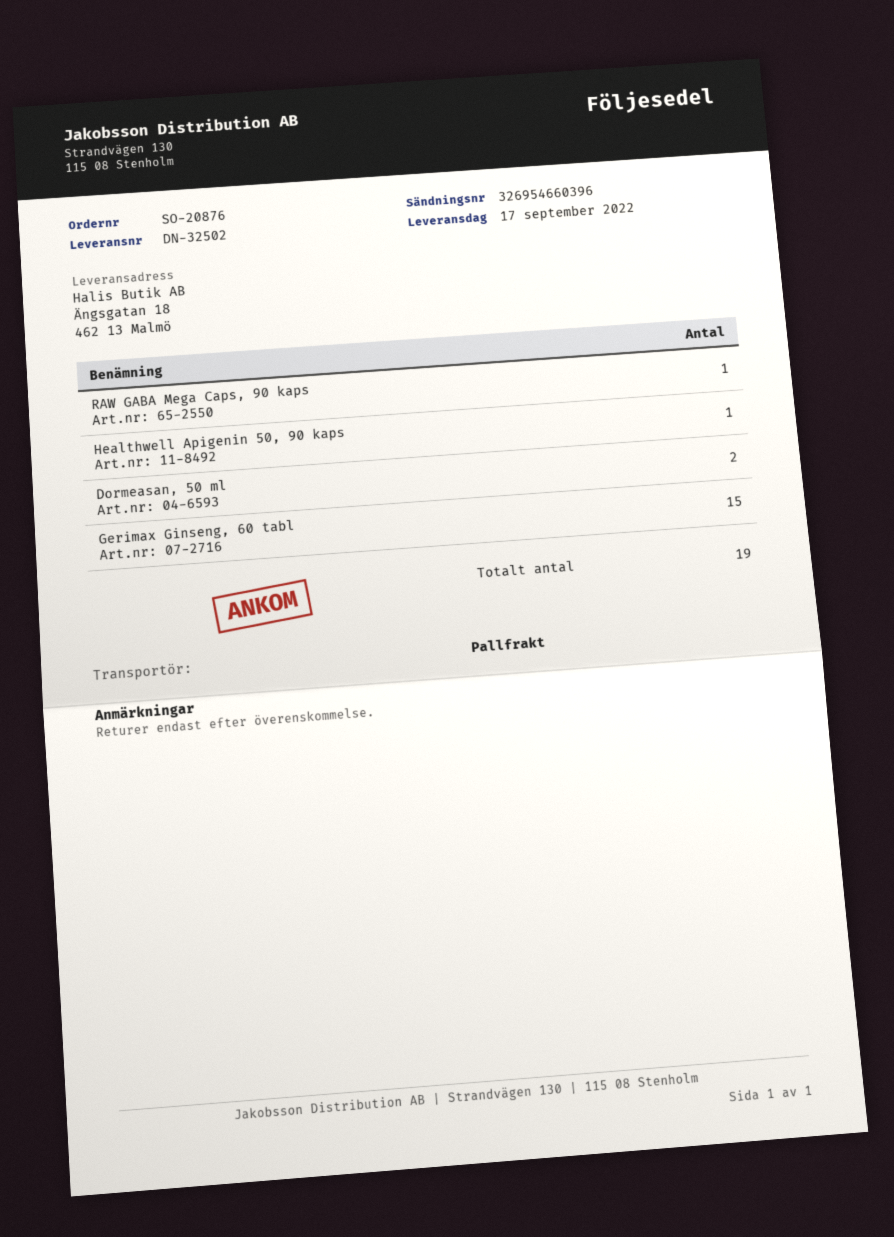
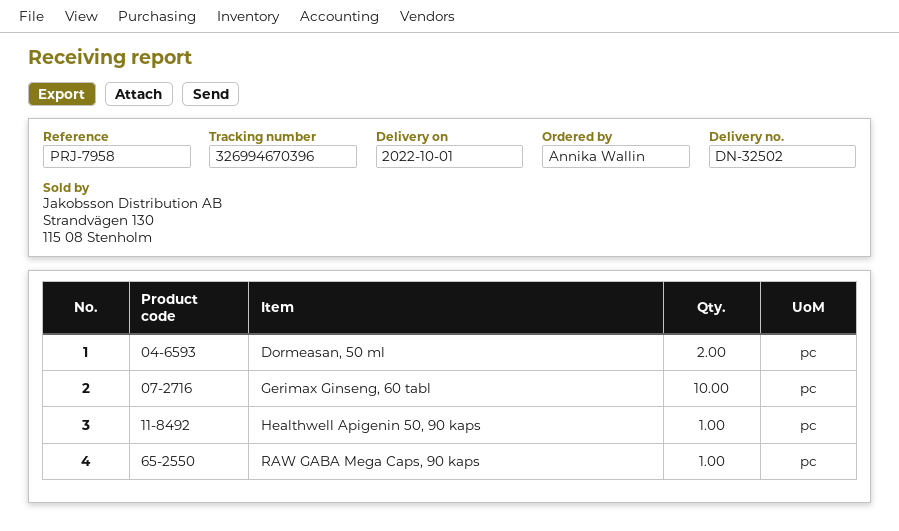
delivery date: 2022-09-17 -> 2022-10-01
tracking number: 326954660396 -> 326994670396
Gerimax Ginseng, 60 tabl: 15 -> 10

